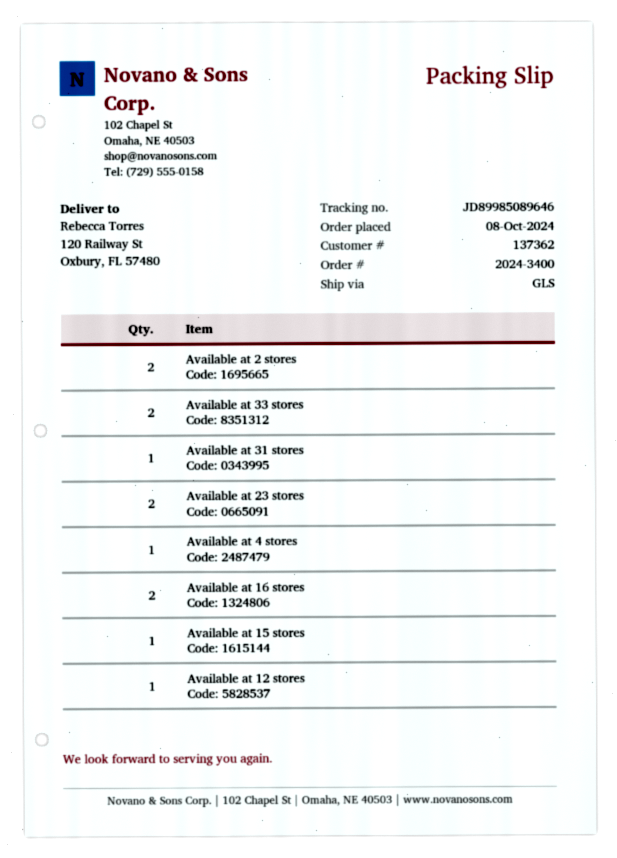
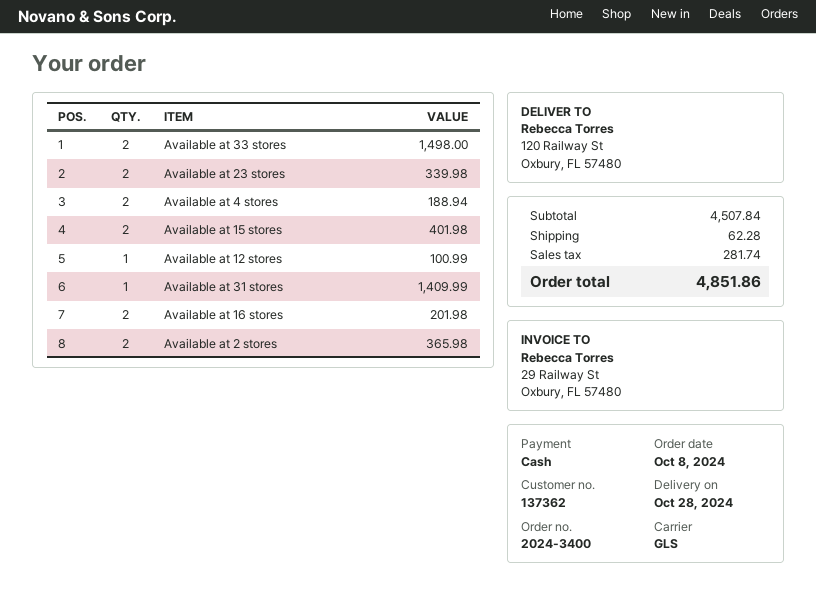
Available at 4 stores: 1 -> 2
Available at 15 stores: 1 -> 2

